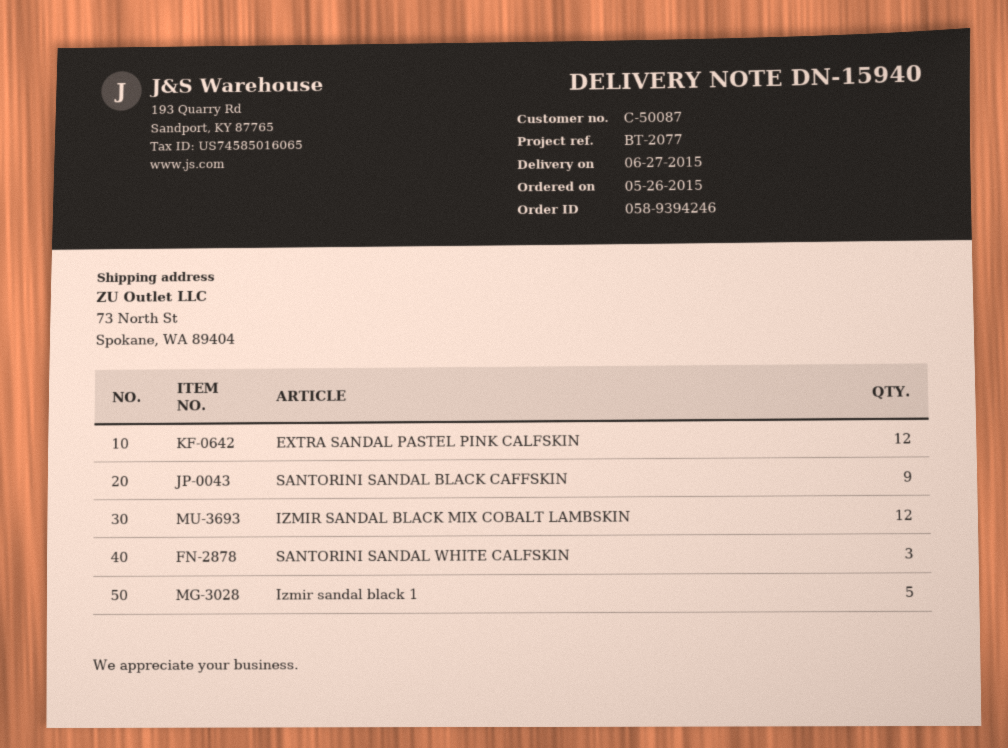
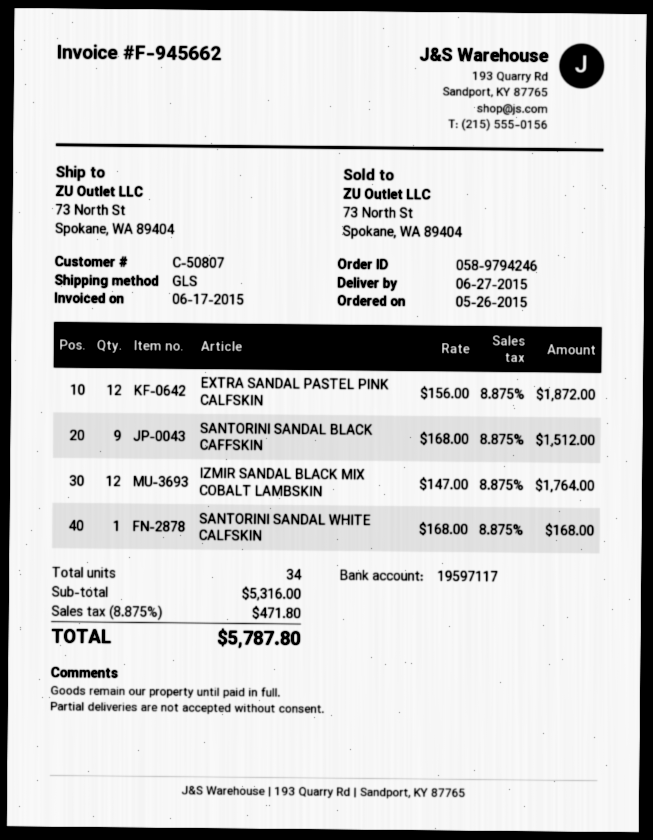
order number: 058-9394246 -> 058-9794246
customer number: C-50087 -> C-50807
SANTORINI SANDAL WHITE CALFSKIN: 3 -> 1
Izmir sandal black 1: 5 -> none

